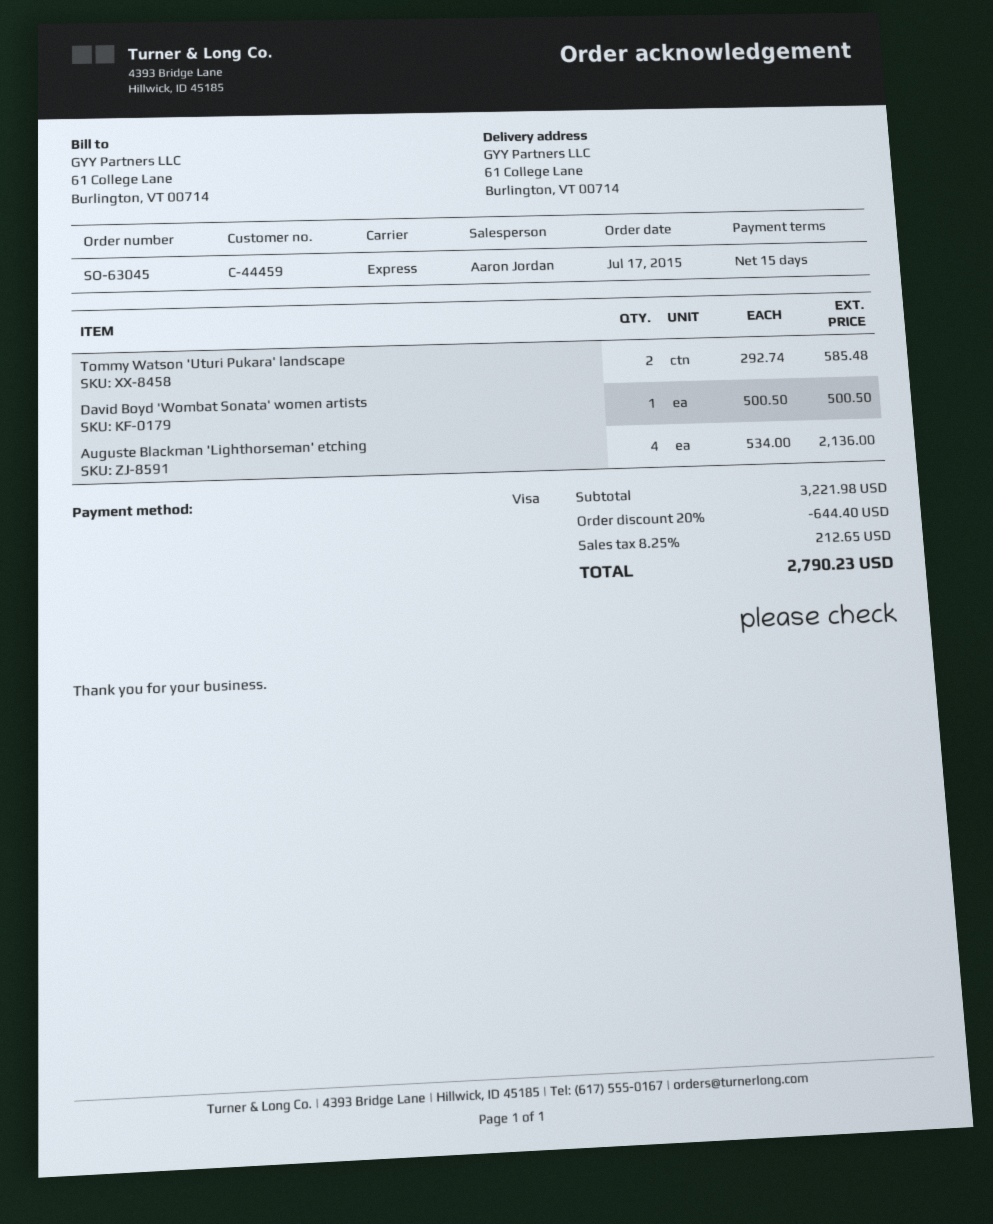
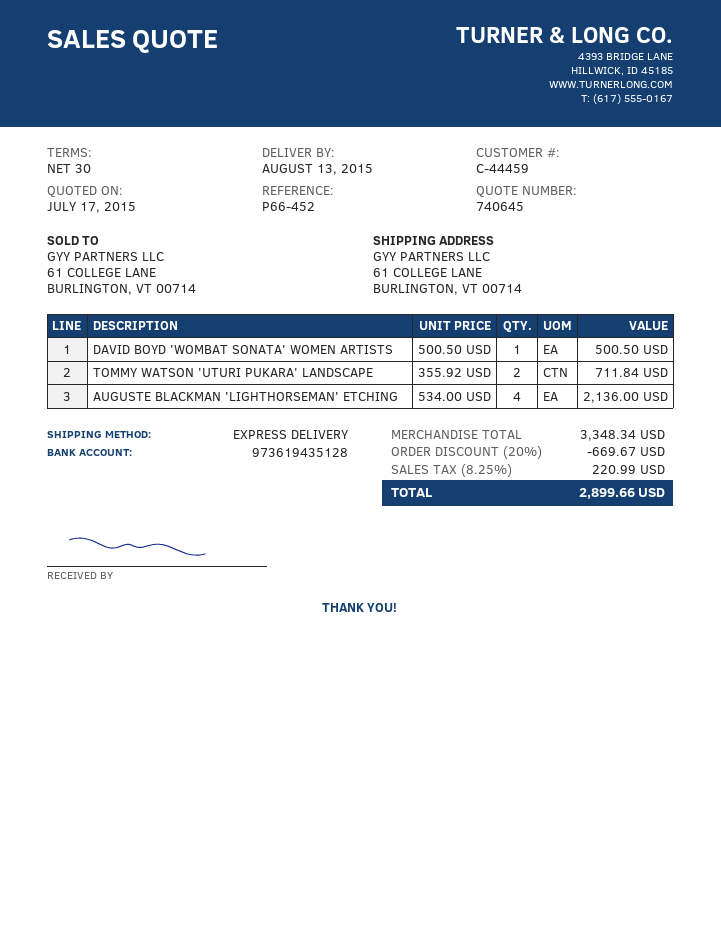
payment terms: 15 days -> 30 days
Tommy Watson 'Uturi Pukara' landscape: 2 x 292.74 = 585.48 -> 2 x 355.92 = 711.84
subtotal: 3221.98 -> 3348.34
discount: 20% = 644.40 -> 20% = 669.67
tax: 8.25% = 212.65 -> 8.25% = 220.99
total: 2790.23 -> 2899.66

